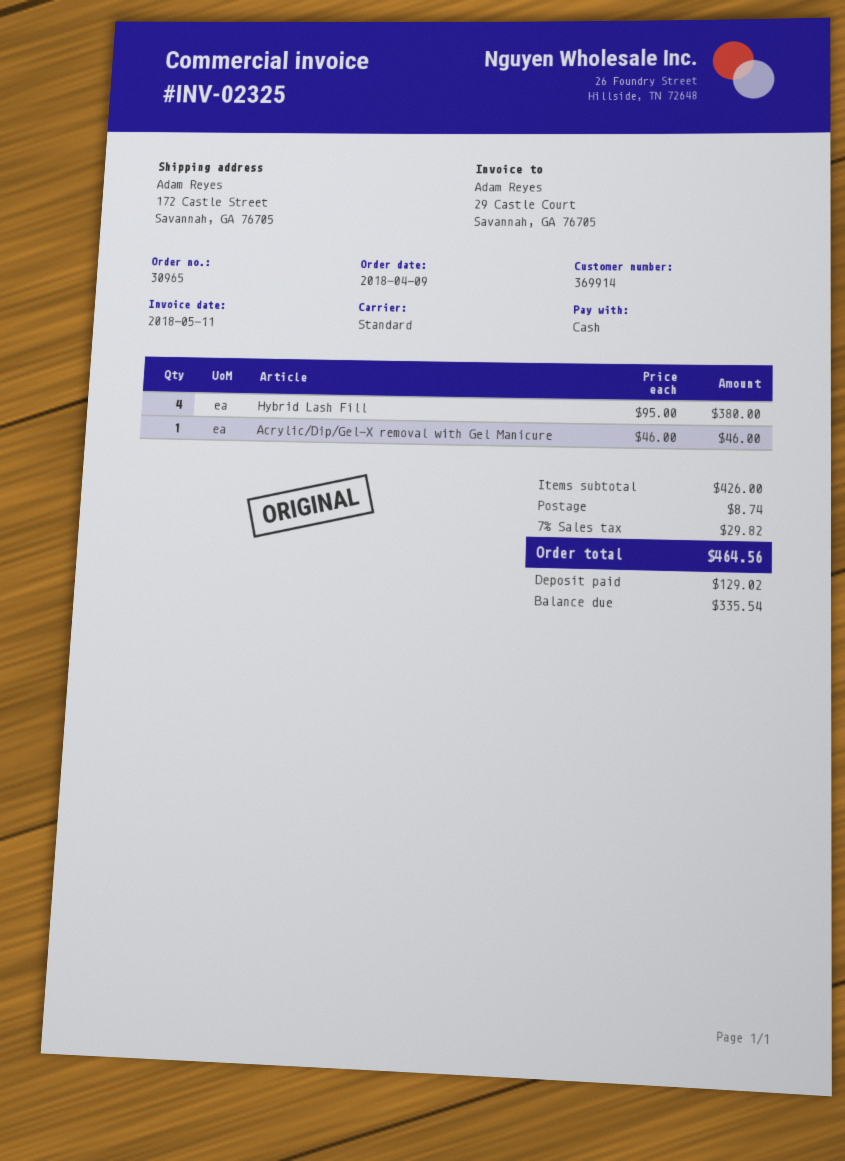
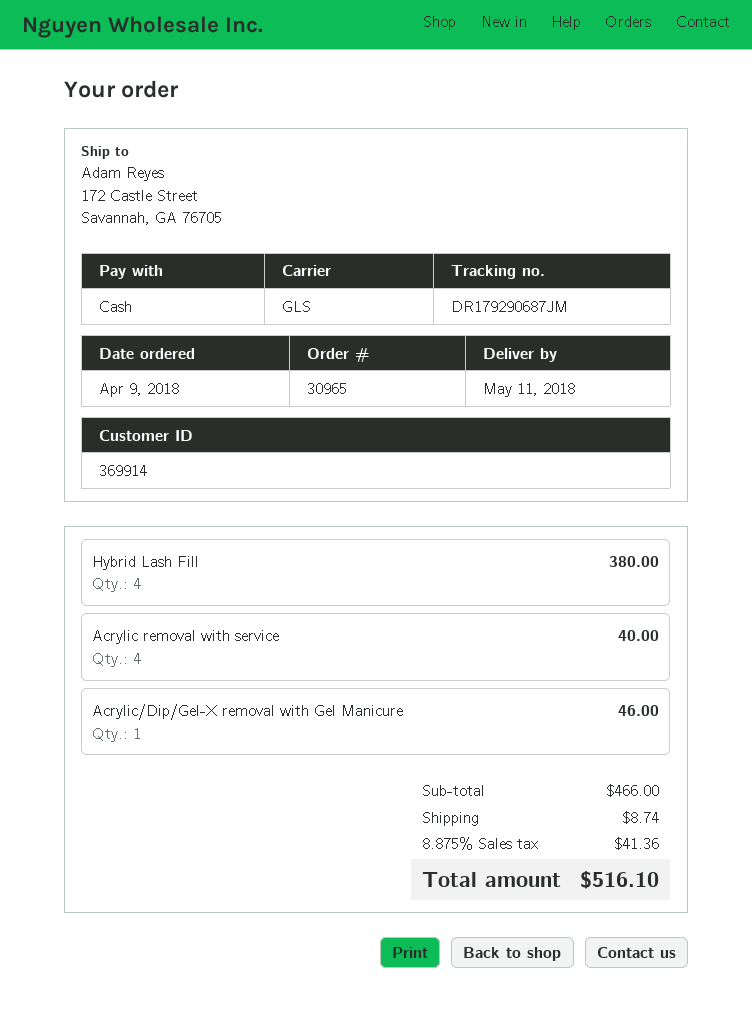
shipping method: standard -> GLS
Acrylic removal with service: none -> 4 for 40.00
subtotal: 426.00 -> 466.00
tax: 7% = 29.82 -> 8.875% = 41.36
total: 464.56 -> 516.10

